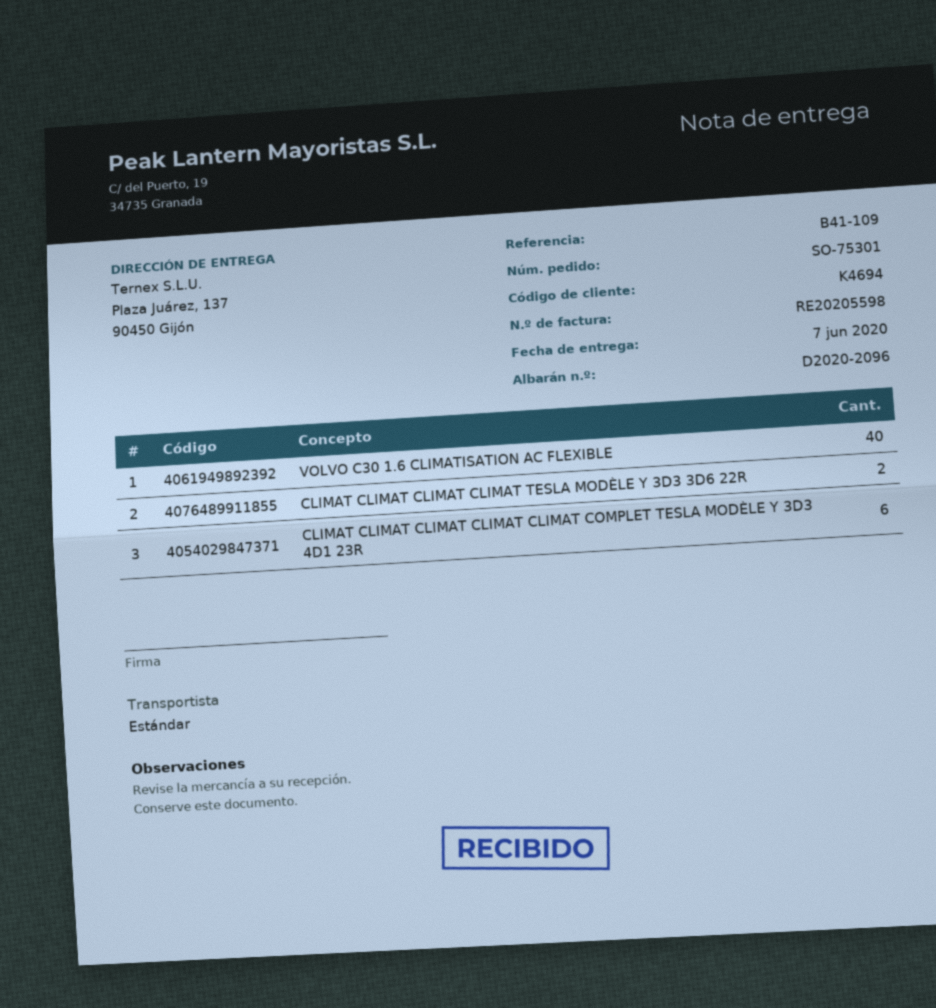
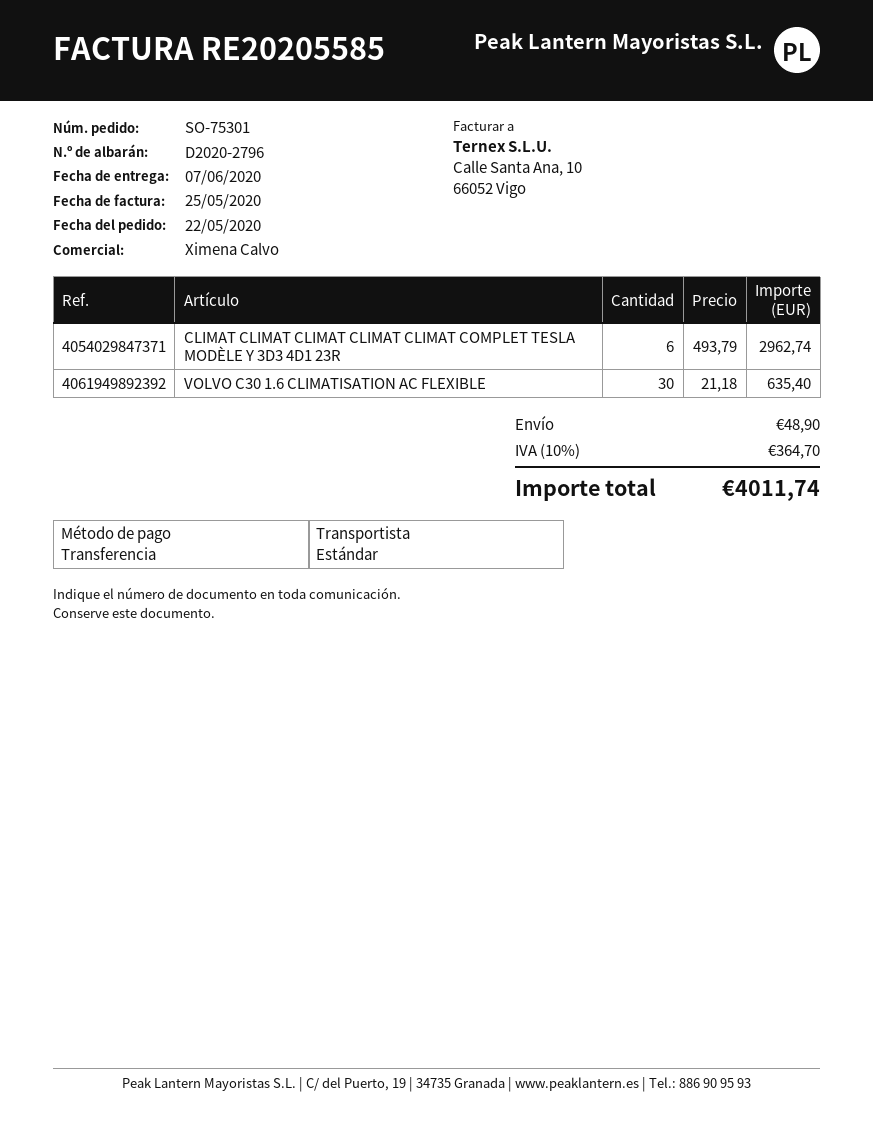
delivery note number: D2020-2096 -> D2020-2796
invoice number: RE20205598 -> RE20205585
VOLVO C30 1.6 CLIMATISATION AC FLEXIBLE: 40 -> 30
CLIMAT CLIMAT CLIMAT CLIMAT TESLA MODÈLE Y 3D3 3D6 22R: 2 -> none

